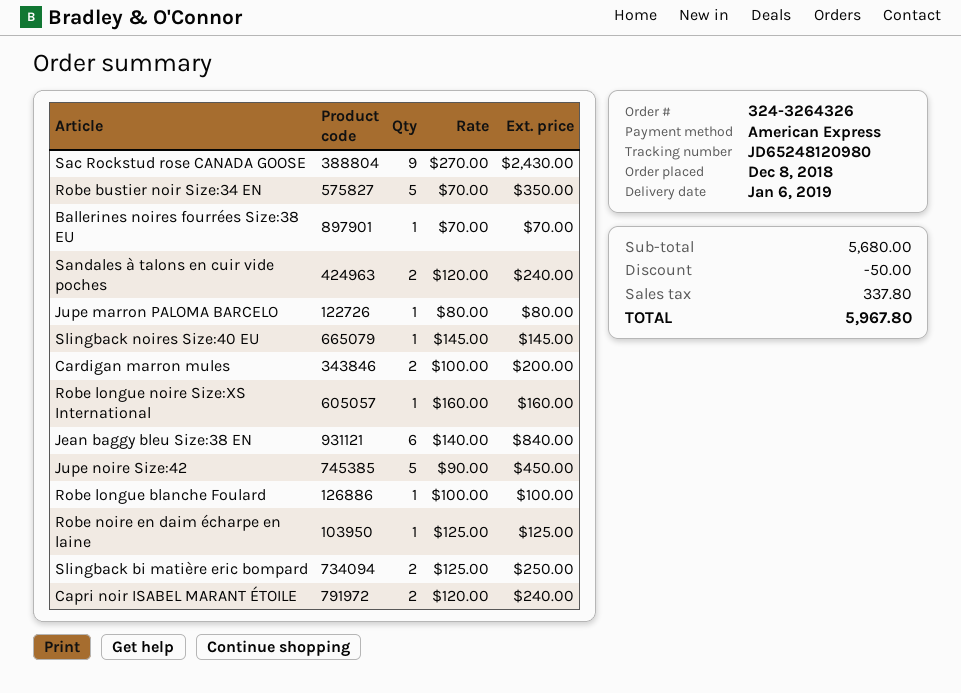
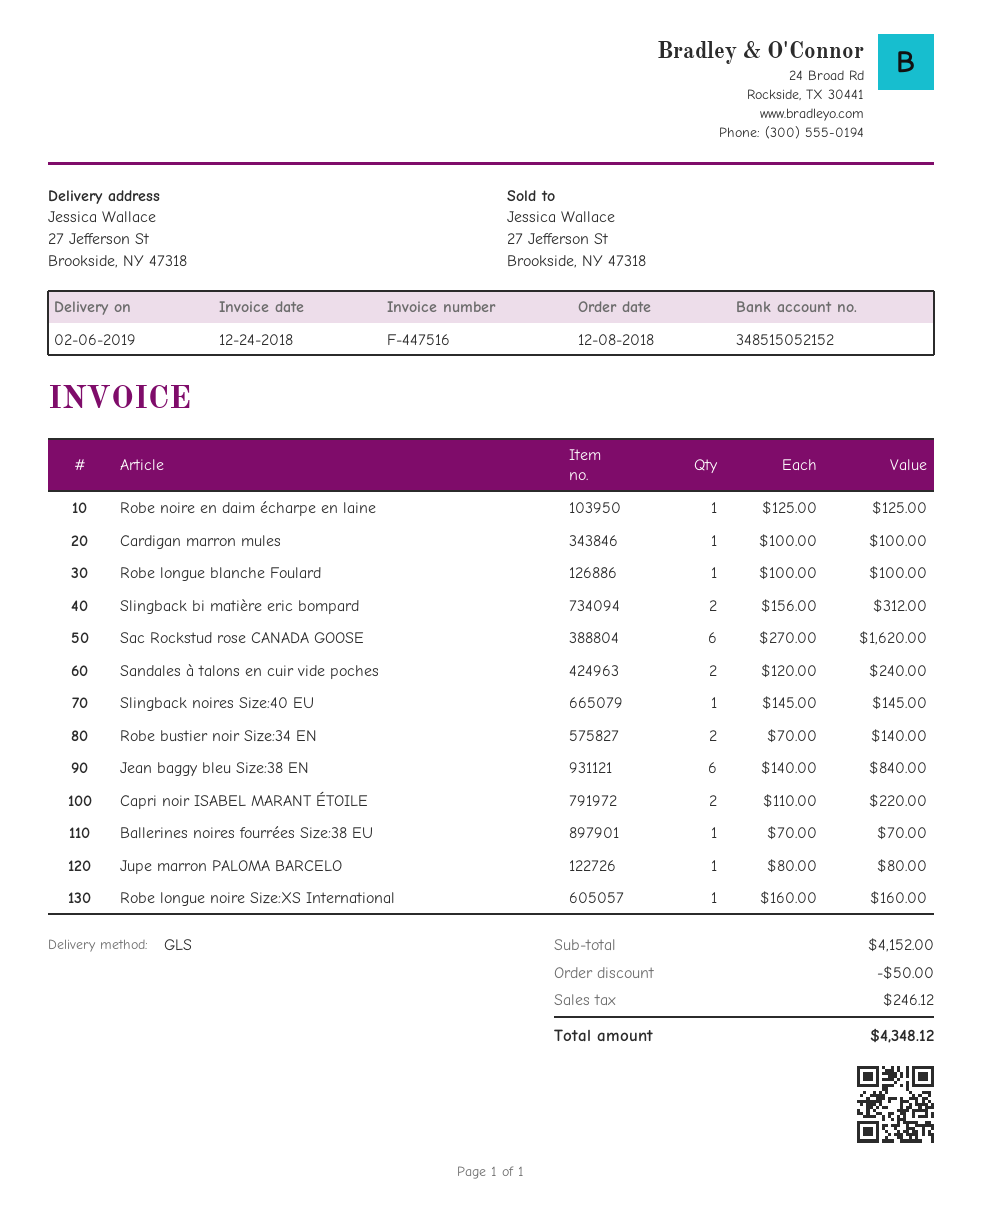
delivery date: 2019-01-06 -> 2019-02-06
Sac Rockstud rose CANADA GOOSE: 9 x 270.00 = 2430.00 -> 6 x 270.00 = 1620.00
Robe bustier noir Size:34 EN: 5 x 70.00 = 350.00 -> 2 x 70.00 = 140.00
Cardigan marron mules: 2 x 100.00 = 200.00 -> 1 x 100.00 = 100.00
Jupe noire Size:42: 5 x 90.00 = 450.00 -> none
Slingback bi matière eric bompard: 2 x 125.00 = 250.00 -> 2 x 156.00 = 312.00
Capri noir ISABEL MARANT ÉTOILE: 2 x 120.00 = 240.00 -> 2 x 110.00 = 220.00
subtotal: 5680.00 -> 4152.00
tax: 337.80 -> 246.12
total: 5967.80 -> 4348.12

